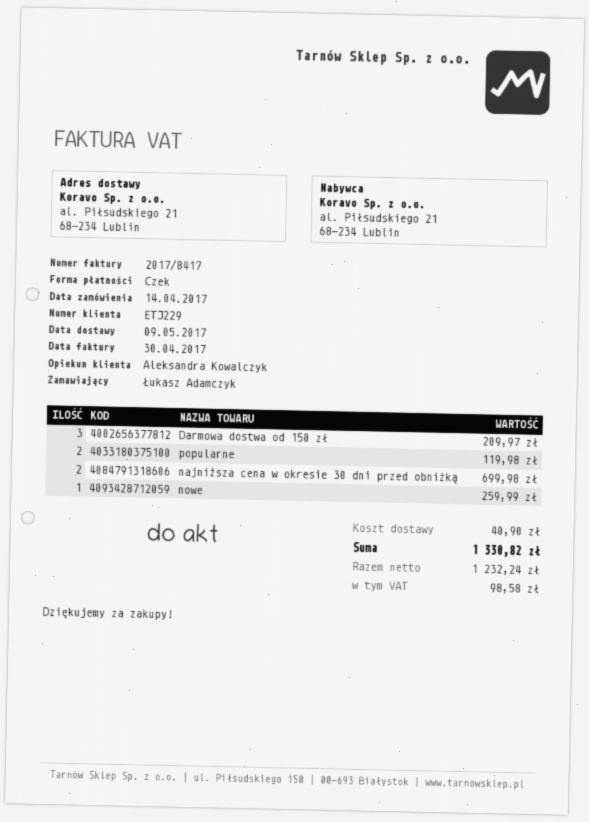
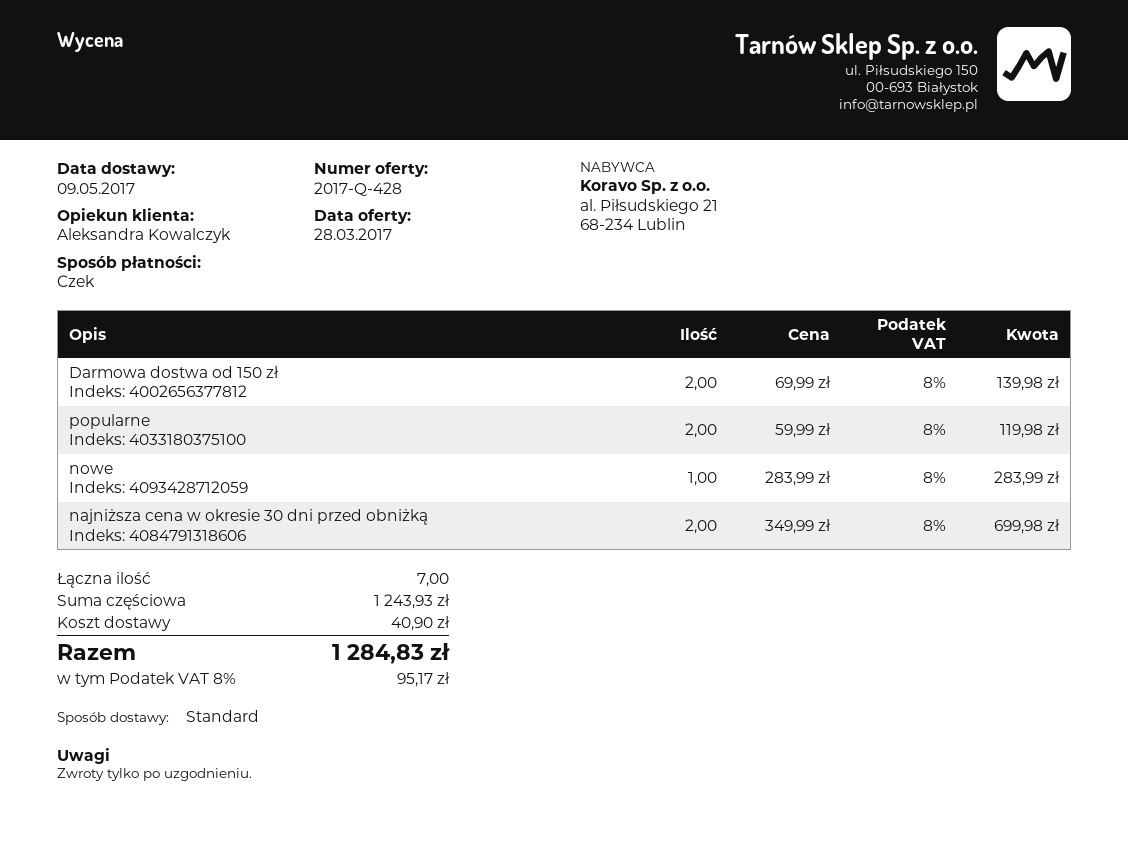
Darmowa dostwa od 150 zł: 3 for 209.97 -> 2 for 139.98
nowe: 1 for 259.99 -> 1 for 283.99
tax: 98.58 -> 95.17
total: 1330.82 -> 1284.83

